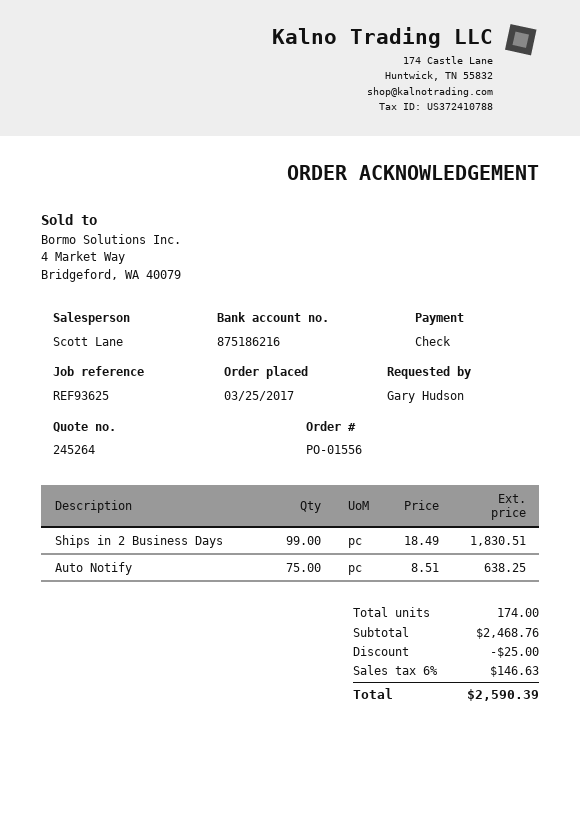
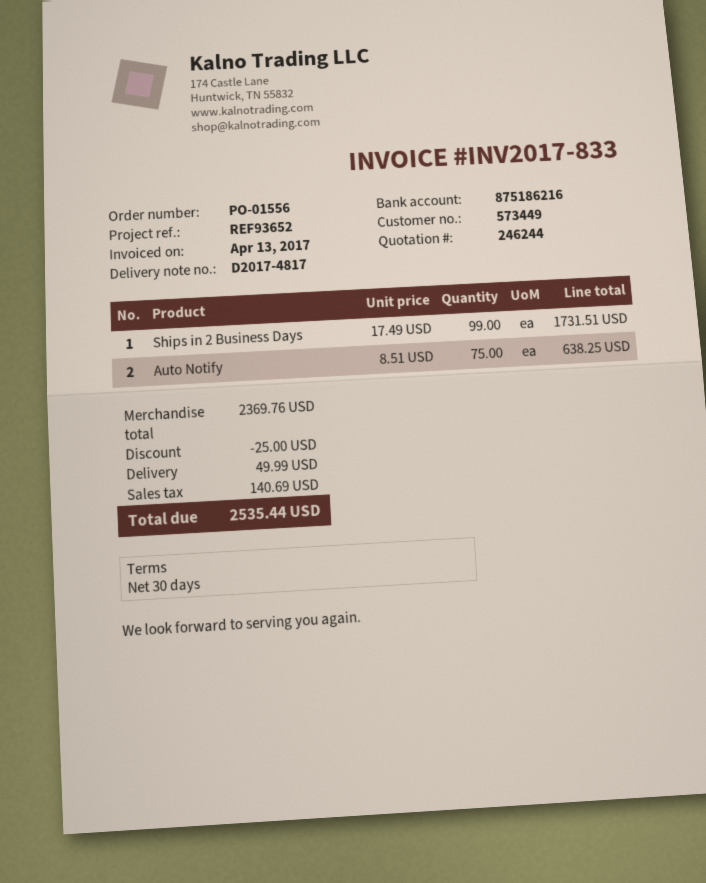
quote number: 245264 -> 246244
reference: REF93625 -> REF93652
Ships in 2 Business Days: 99 x 18.49 = 1830.51 -> 99 x 17.49 = 1731.51
subtotal: 2468.76 -> 2369.76
shipping: none -> 49.99
tax: 146.63 -> 140.69
total: 2590.39 -> 2535.44

